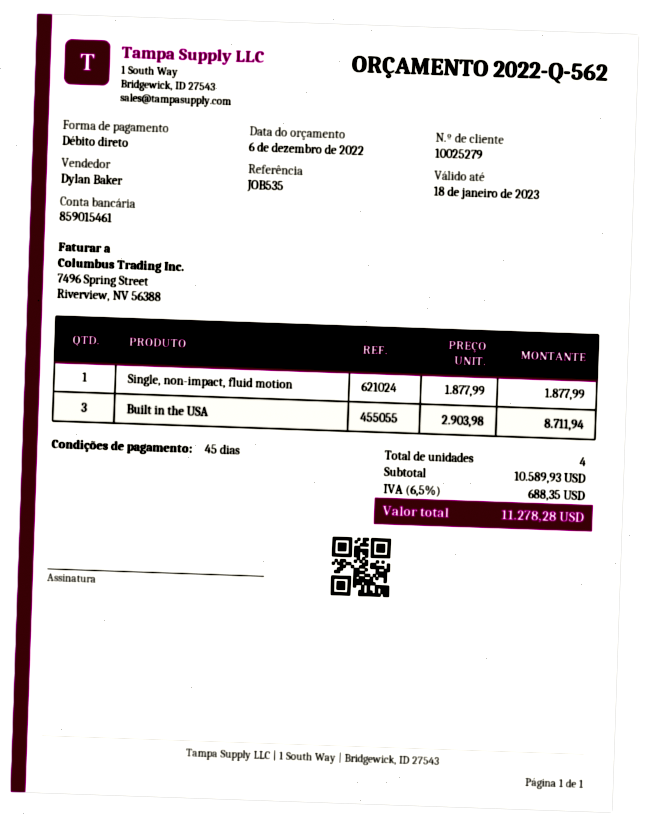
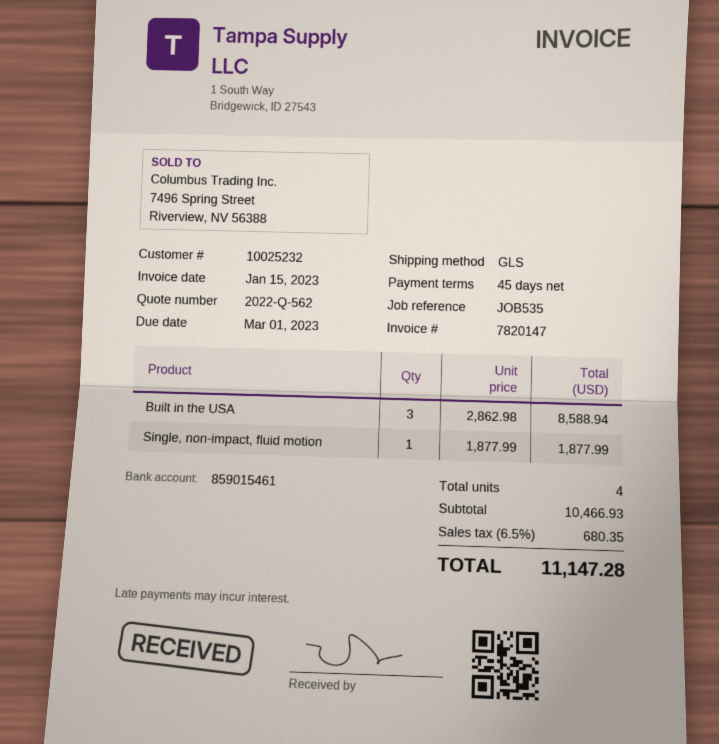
customer number: 10025279 -> 10025232
Built in the USA: 3 x 2903.98 = 8711.94 -> 3 x 2862.98 = 8588.94
subtotal: 10589.93 -> 10466.93
tax: 6.5% = 688.35 -> 6.5% = 680.35
total: 11278.28 -> 11147.28

